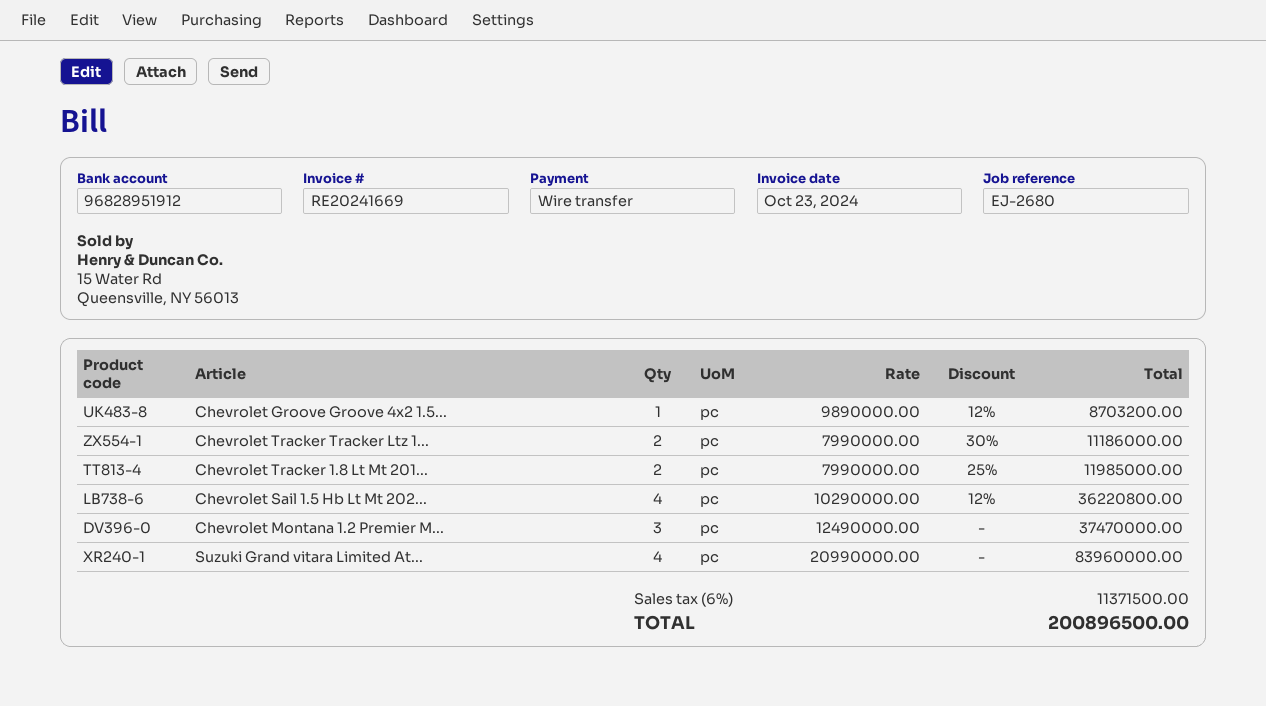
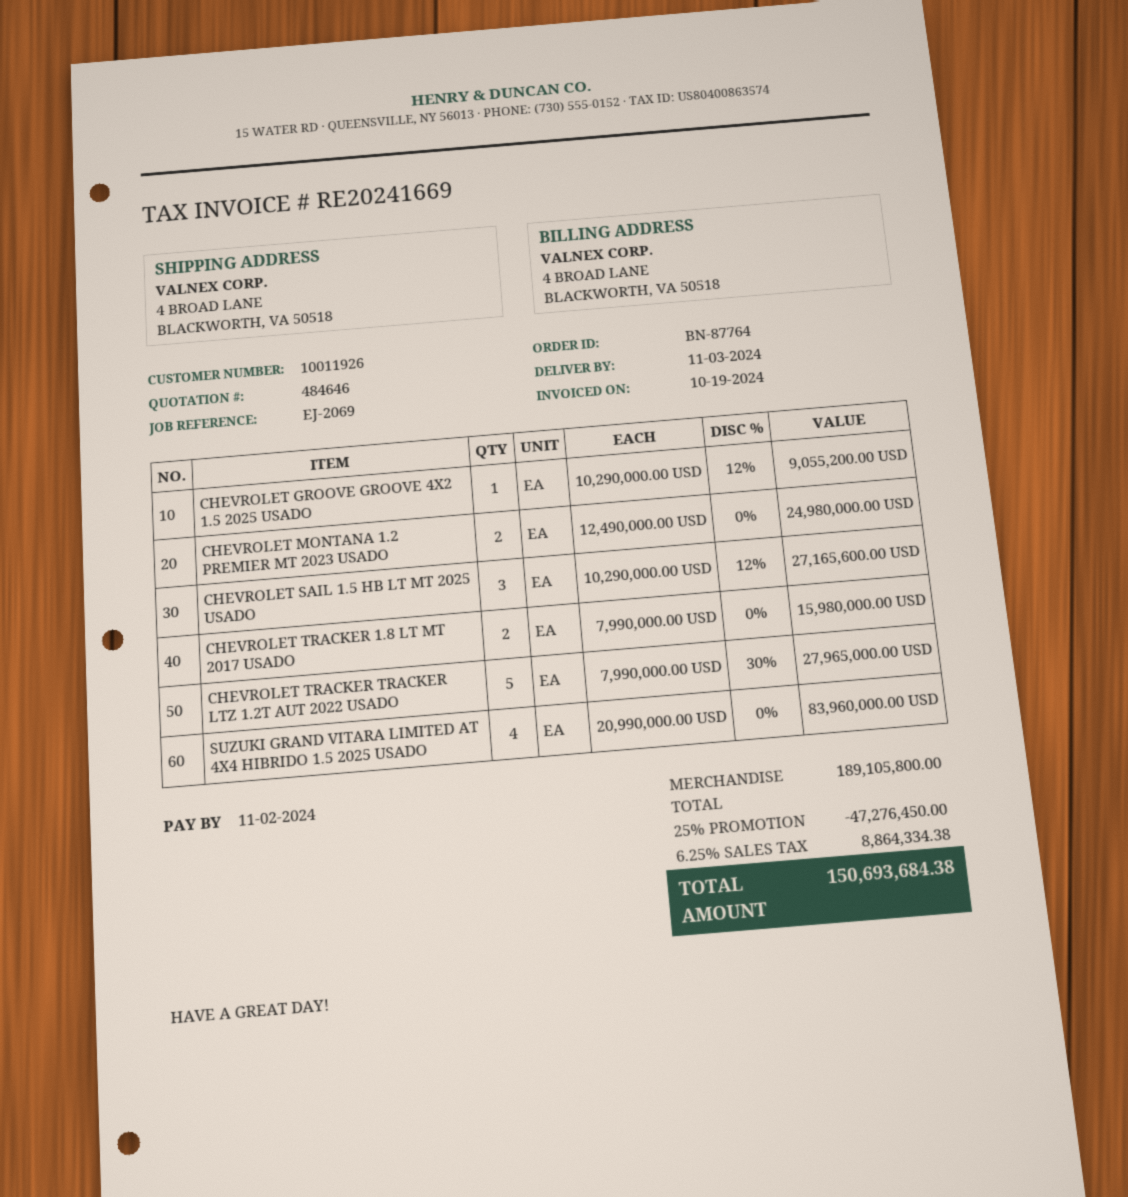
invoice date: 2024-10-23 -> 2024-10-19
reference: EJ-2680 -> EJ-2069
Chevrolet Groove Groove 4x2 1.5...: 1 x 9890000.00 - 12% = 8703200.00 -> 1 x 10290000.00 - 12% = 9055200.00
Chevrolet Tracker Tracker Ltz 1...: 2 x 7990000.00 - 30% = 11186000.00 -> 5 x 7990000.00 - 30% = 27965000.00
Chevrolet Tracker 1.8 Lt Mt 201...: 2 x 7990000.00 - 25% = 11985000.00 -> 2 x 7990000.00 = 15980000.00
Chevrolet Sail 1.5 Hb Lt Mt 202...: 4 x 10290000.00 - 12% = 36220800.00 -> 3 x 10290000.00 - 12% = 27165600.00
Chevrolet Montana 1.2 Premier M...: 3 x 12490000.00 = 37470000.00 -> 2 x 12490000.00 = 24980000.00
discount: none -> 25% = 47276450.00
tax: 6% = 11371500.00 -> 6.25% = 8864334.38
total: 200896500.00 -> 150693684.38

